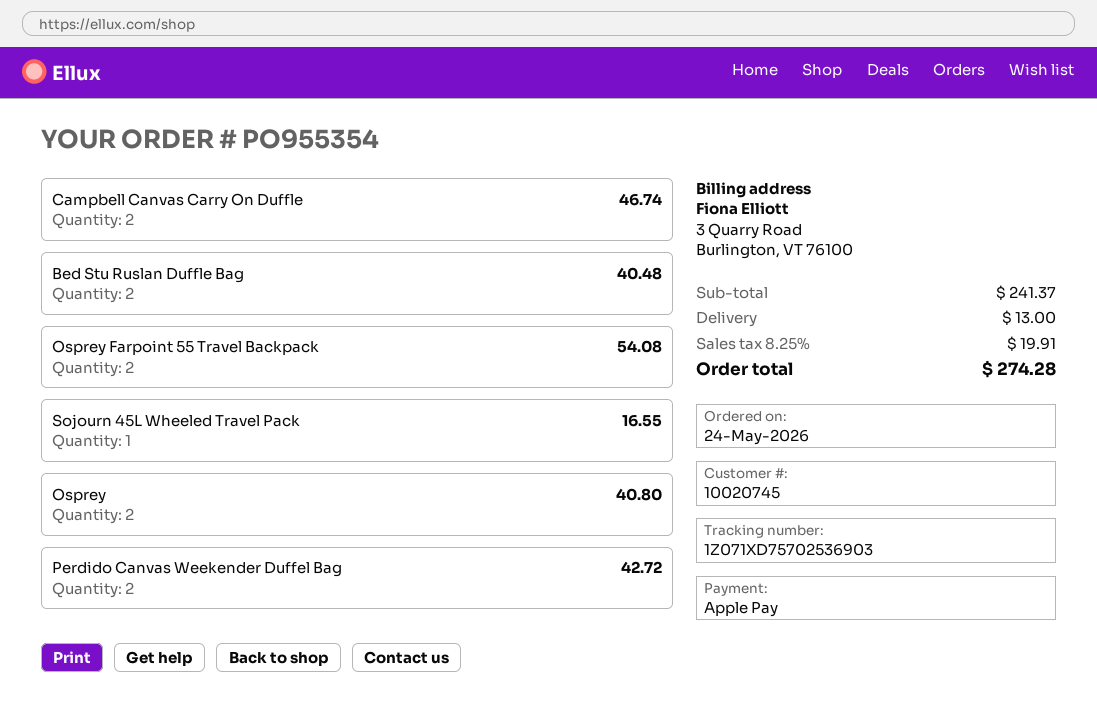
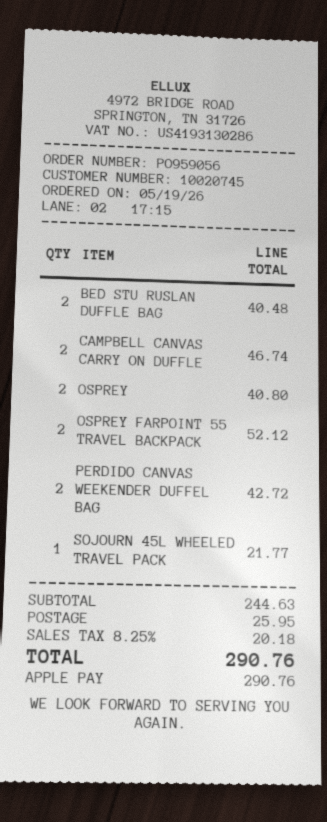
order number: PO955354 -> PO959056
order date: 2026-05-24 -> 2026-05-19
Osprey Farpoint 55 Travel Backpack: 2 for 54.08 -> 2 for 52.12
Sojourn 45L Wheeled Travel Pack: 1 for 16.55 -> 1 for 21.77
subtotal: 241.37 -> 244.63
shipping: 13.00 -> 25.95
tax: 8.25% = 19.91 -> 8.25% = 20.18
total: 274.28 -> 290.76

